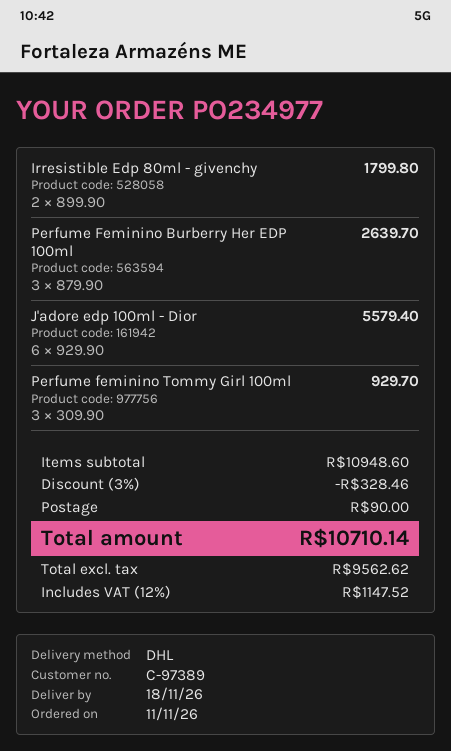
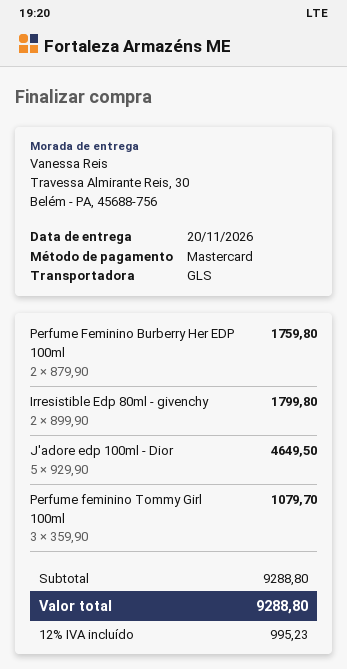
delivery date: 2026-11-18 -> 2026-11-20
shipping method: DHL -> GLS
Perfume Feminino Burberry Her EDP 100ml: 3 x 879.90 = 2639.70 -> 2 x 879.90 = 1759.80
J'adore edp 100ml - Dior: 6 x 929.90 = 5579.40 -> 5 x 929.90 = 4649.50
Perfume feminino Tommy Girl 100ml: 3 x 309.90 = 929.70 -> 3 x 359.90 = 1079.70
subtotal: 10948.60 -> 9288.80
discount: 3% = 328.46 -> none
shipping: 90.00 -> none
tax: 12% = 1147.52 -> 12% = 995.23
total: 10710.14 -> 9288.80

